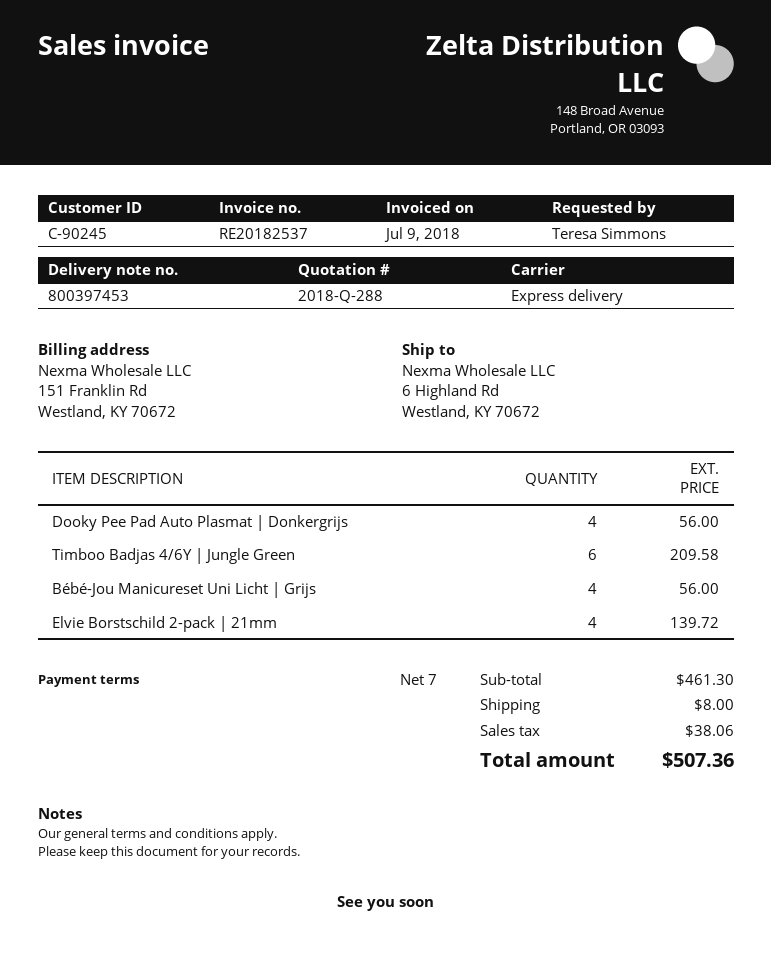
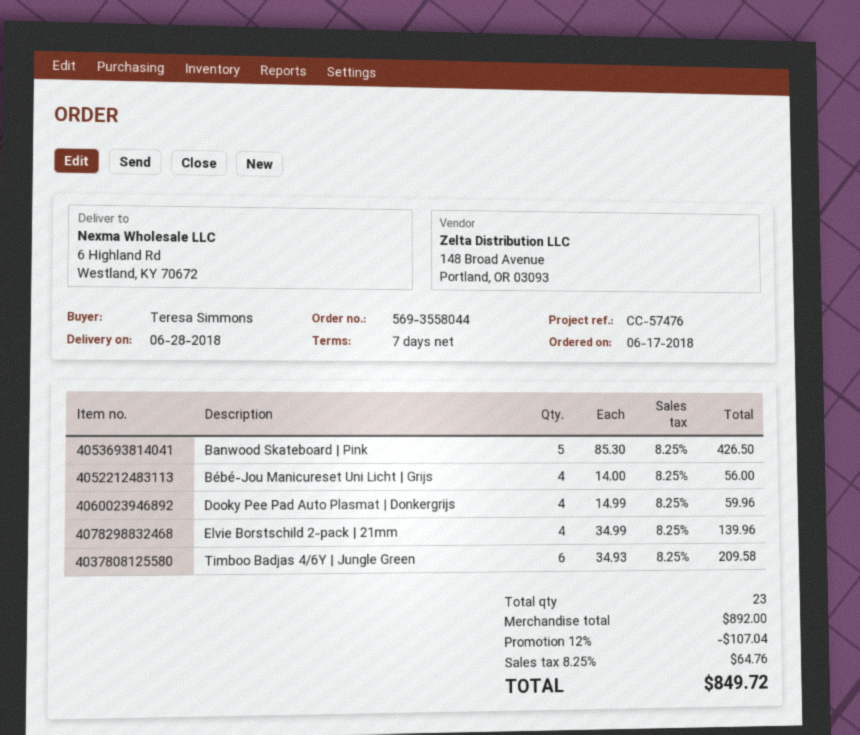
Dooky Pee Pad Auto Plasmat | Donkergrijs: 4 for 56.00 -> 4 for 59.96
Elvie Borstschild 2-pack | 21mm: 4 for 139.72 -> 4 for 139.96
Banwood Skateboard | Pink: none -> 5 for 426.50
subtotal: 461.30 -> 892.00
discount: none -> 12% = 107.04
shipping: 8.00 -> none
tax: 38.06 -> 64.76
total: 507.36 -> 849.72

